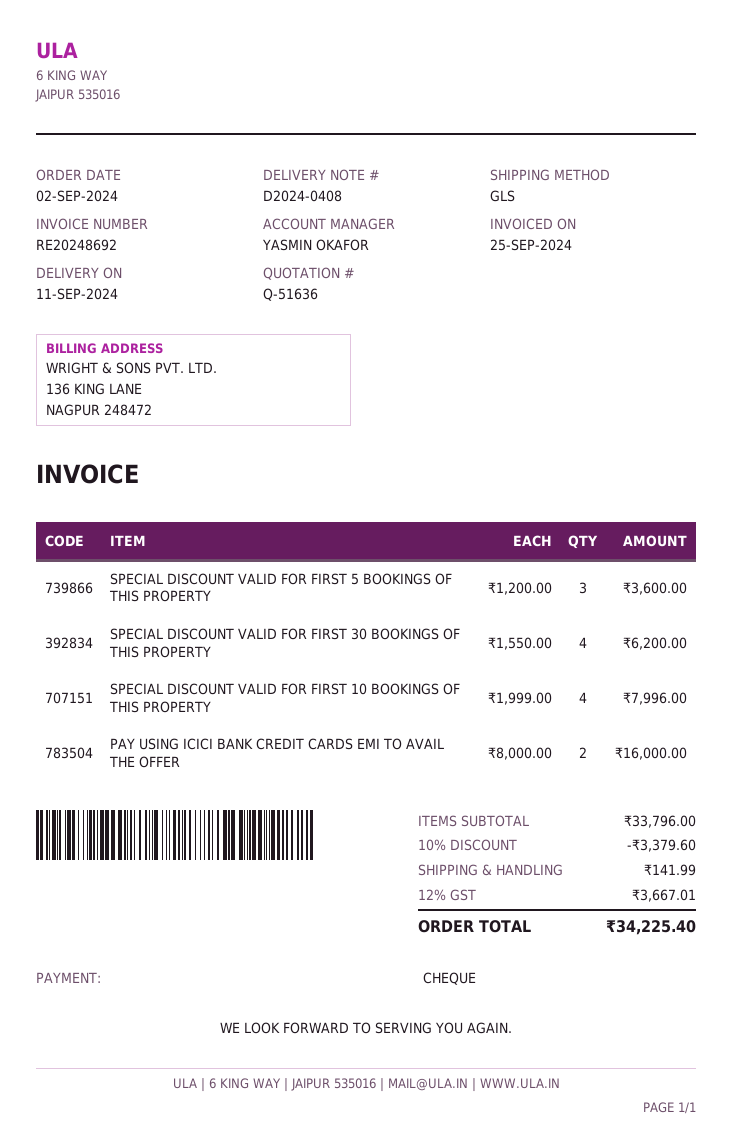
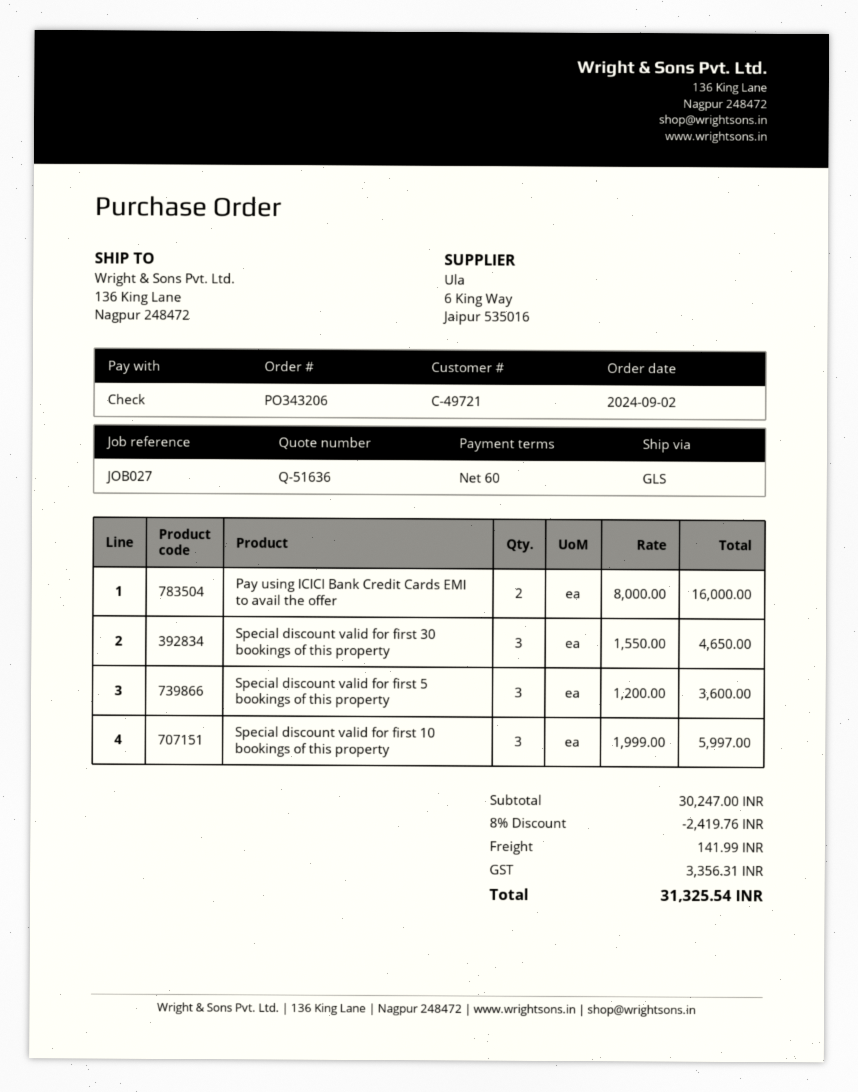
SPECIAL DISCOUNT VALID FOR FIRST 30 BOOKINGS OF THIS PROPERTY: 4 x 1550.00 = 6200.00 -> 3 x 1550.00 = 4650.00
SPECIAL DISCOUNT VALID FOR FIRST 10 BOOKINGS OF THIS PROPERTY: 4 x 1999.00 = 7996.00 -> 3 x 1999.00 = 5997.00
subtotal: 33796.00 -> 30247.00
discount: 10% = 3379.60 -> 8% = 2419.76
tax: 3667.01 -> 3356.31
total: 34225.40 -> 31325.54

